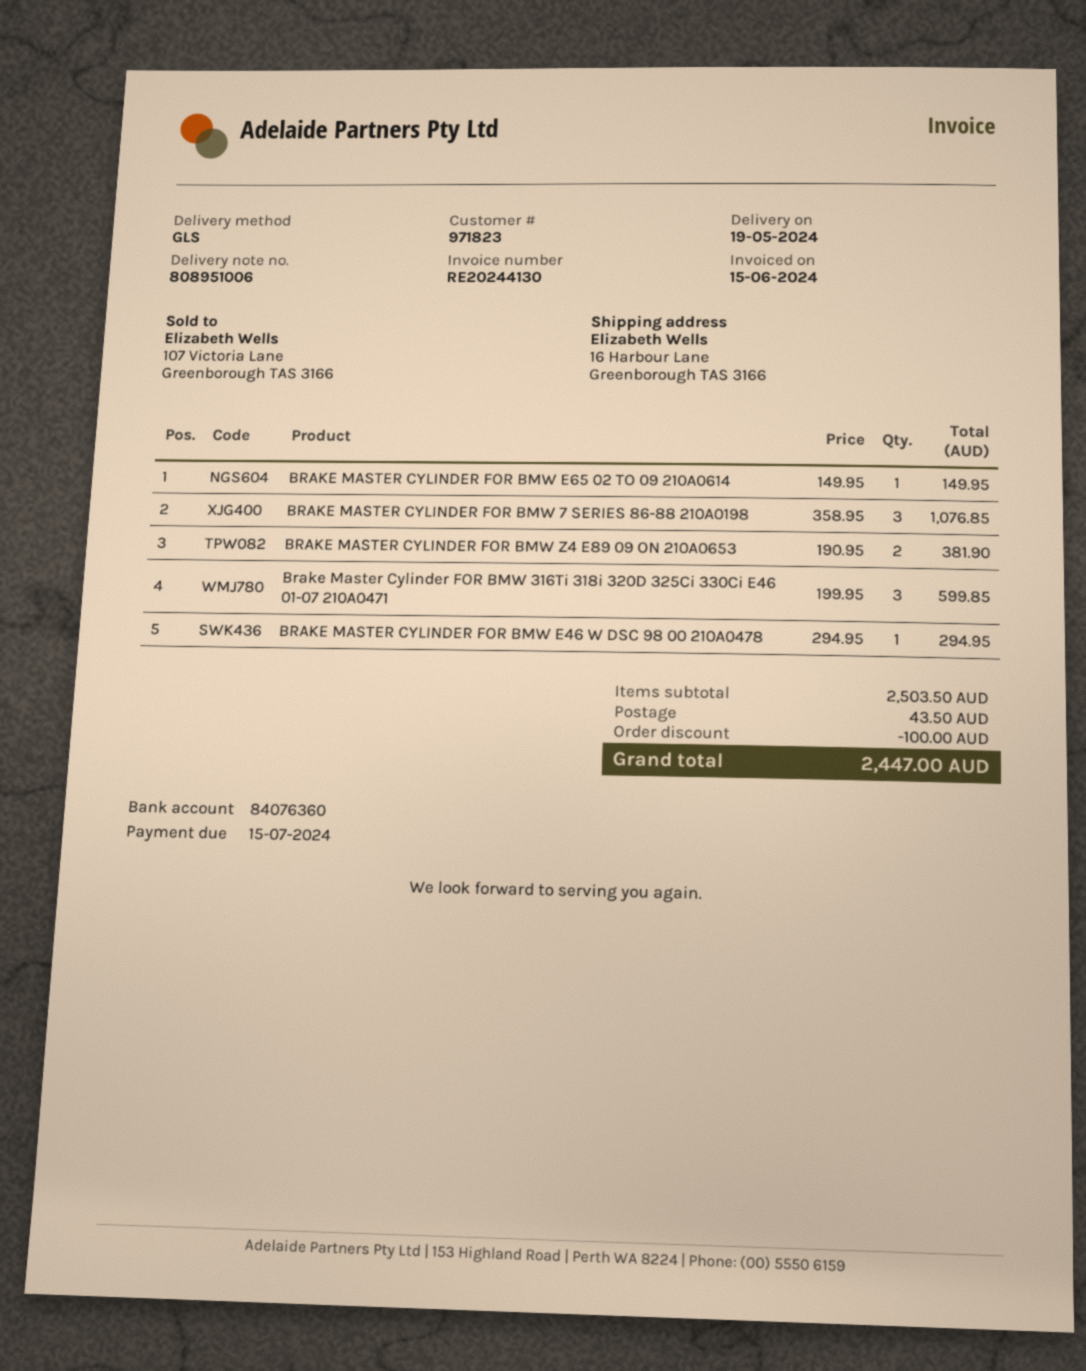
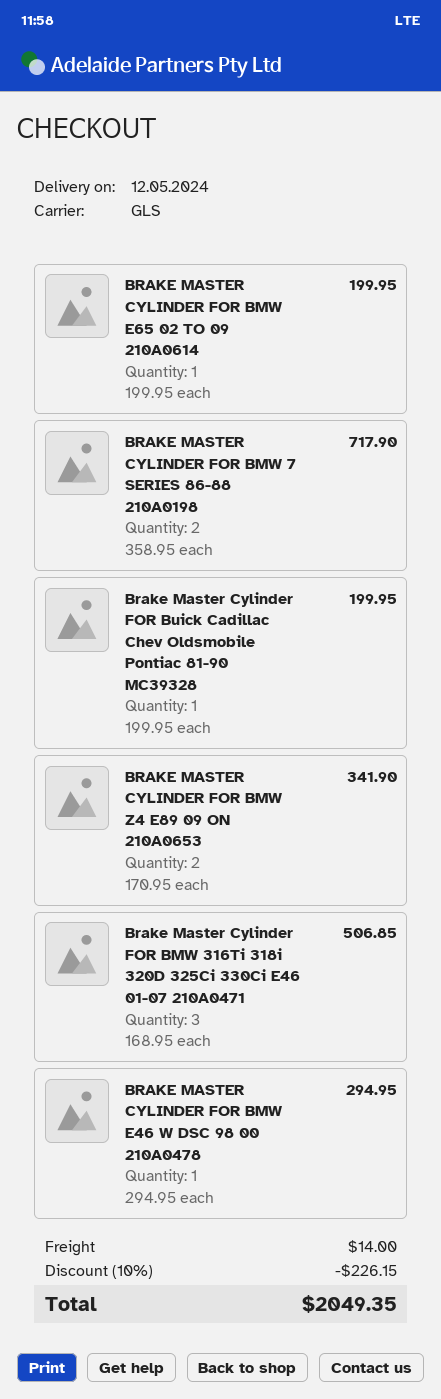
delivery date: 2024-05-19 -> 2024-05-12
BRAKE MASTER CYLINDER FOR BMW E65 02 TO 09 210A0614: 1 x 149.95 = 149.95 -> 1 x 199.95 = 199.95
BRAKE MASTER CYLINDER FOR BMW 7 SERIES 86-88 210A0198: 3 x 358.95 = 1076.85 -> 2 x 358.95 = 717.90
BRAKE MASTER CYLINDER FOR BMW Z4 E89 09 ON 210A0653: 2 x 190.95 = 381.90 -> 2 x 170.95 = 341.90
Brake Master Cylinder FOR BMW 316Ti 318i 320D 325Ci 330Ci E46 01-07 210A0471: 3 x 199.95 = 599.85 -> 3 x 168.95 = 506.85
Brake Master Cylinder FOR Buick Cadillac Chev Oldsmobile Pontiac 81-90 MC39328: none -> 1 x 199.95 = 199.95
discount: 100.00 -> 226.15
shipping: 43.50 -> 14.00
total: 2447.00 -> 2049.35

